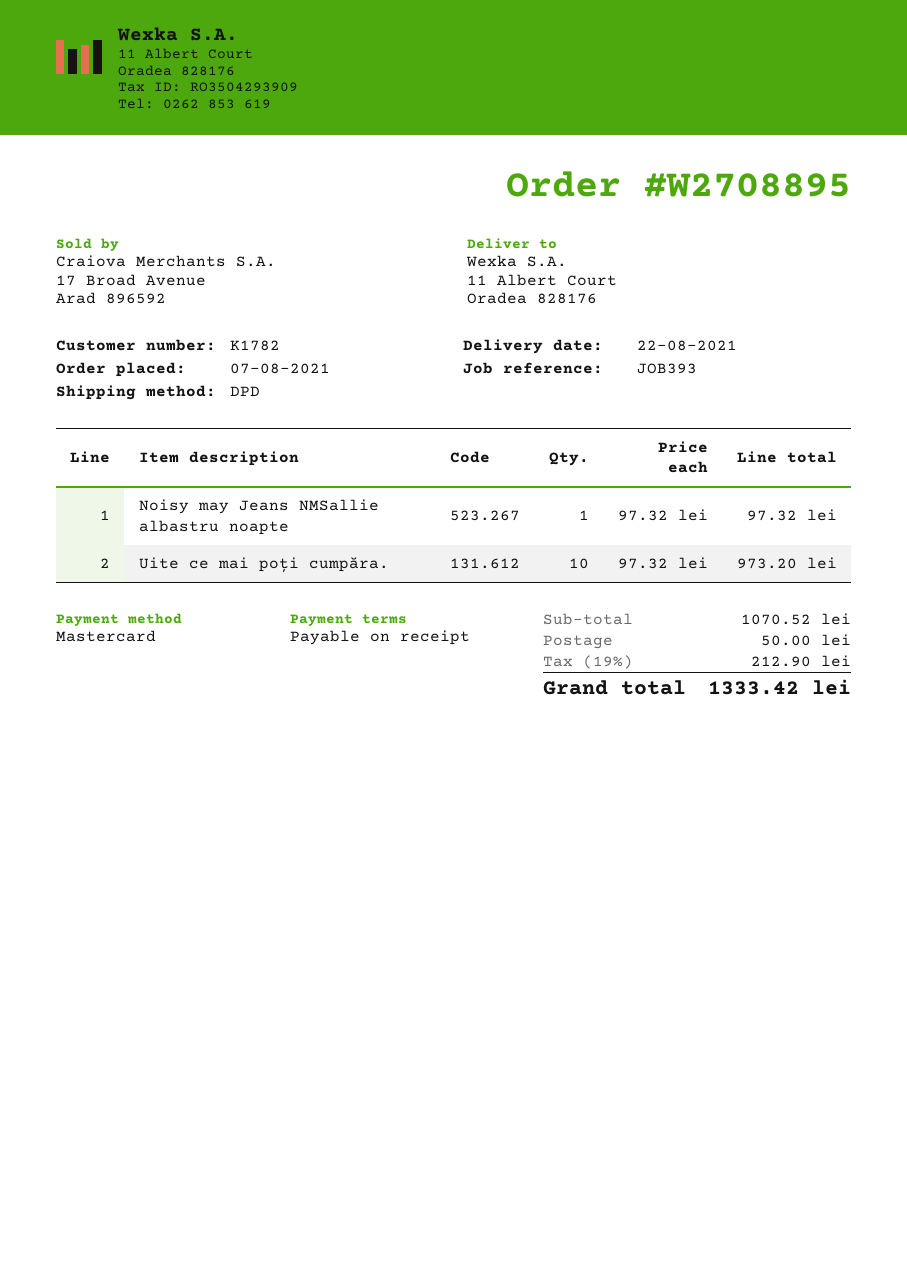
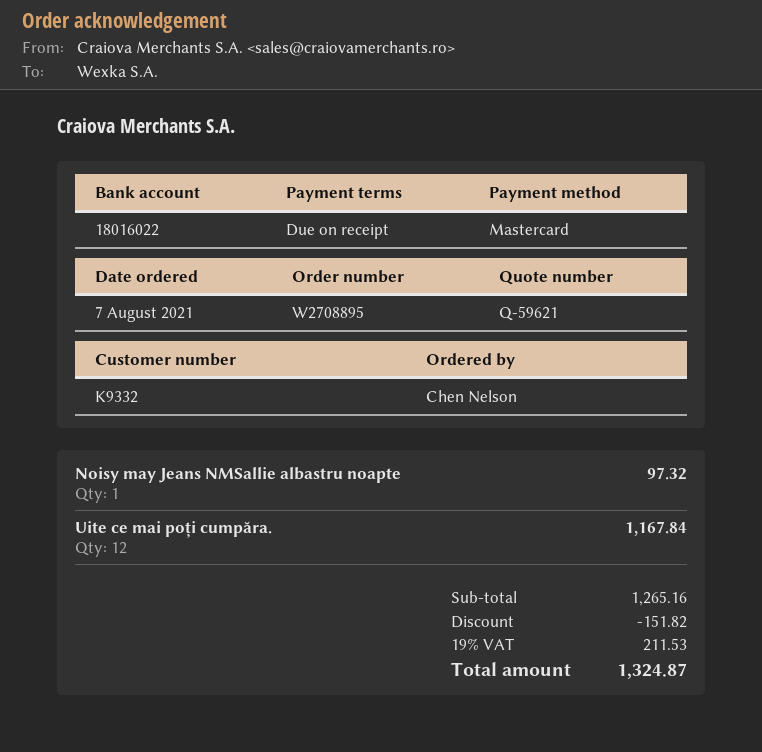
customer number: K1782 -> K9332
Uite ce mai poți cumpăra.: 10 for 973.20 -> 12 for 1167.84
subtotal: 1070.52 -> 1265.16
discount: none -> 151.82
shipping: 50.00 -> none
tax: 19% = 212.90 -> 19% = 211.53
total: 1333.42 -> 1324.87

